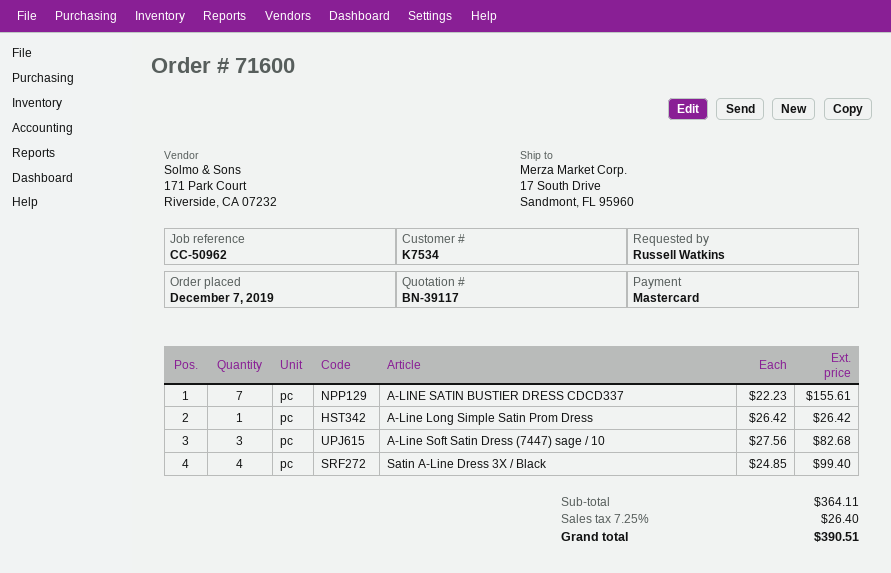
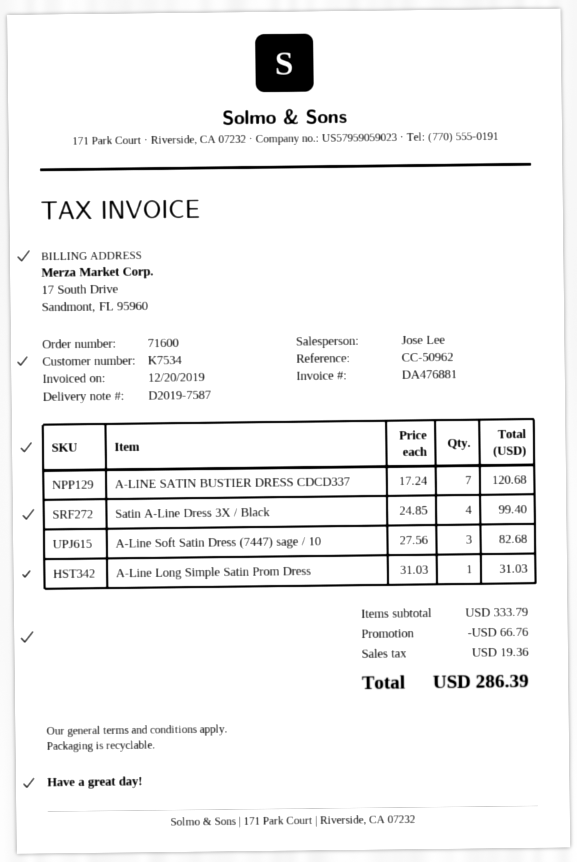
A-LINE SATIN BUSTIER DRESS CDCD337: 7 x 22.23 = 155.61 -> 7 x 17.24 = 120.68
A-Line Long Simple Satin Prom Dress: 1 x 26.42 = 26.42 -> 1 x 31.03 = 31.03
subtotal: 364.11 -> 333.79
discount: none -> 66.76
tax: 26.40 -> 19.36
total: 390.51 -> 286.39

